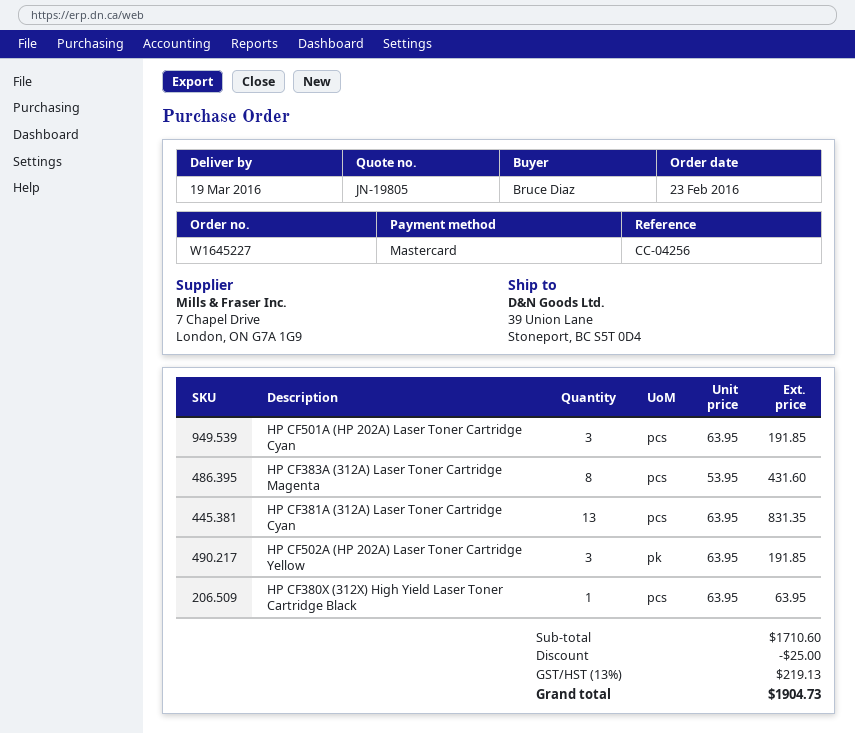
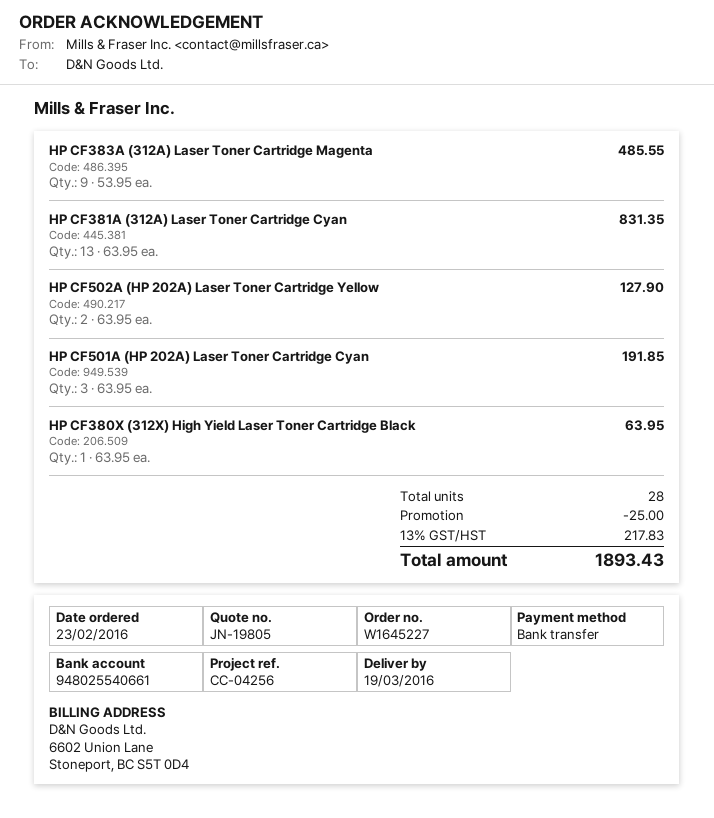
payment method: Mastercard -> bank transfer
HP CF383A (312A) Laser Toner Cartridge Magenta: 8 x 53.95 = 431.60 -> 9 x 53.95 = 485.55
HP CF502A (HP 202A) Laser Toner Cartridge Yellow: 3 x 63.95 = 191.85 -> 2 x 63.95 = 127.90
tax: 13% = 219.13 -> 13% = 217.83
total: 1904.73 -> 1893.43

